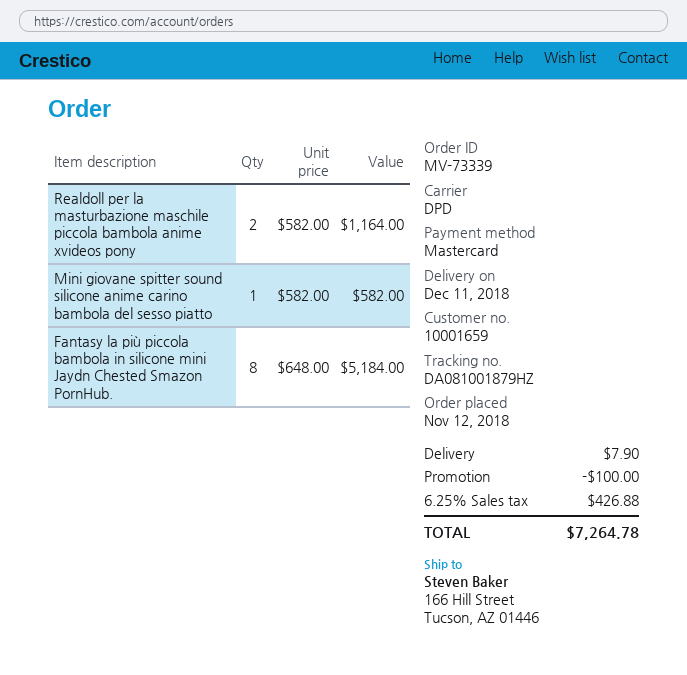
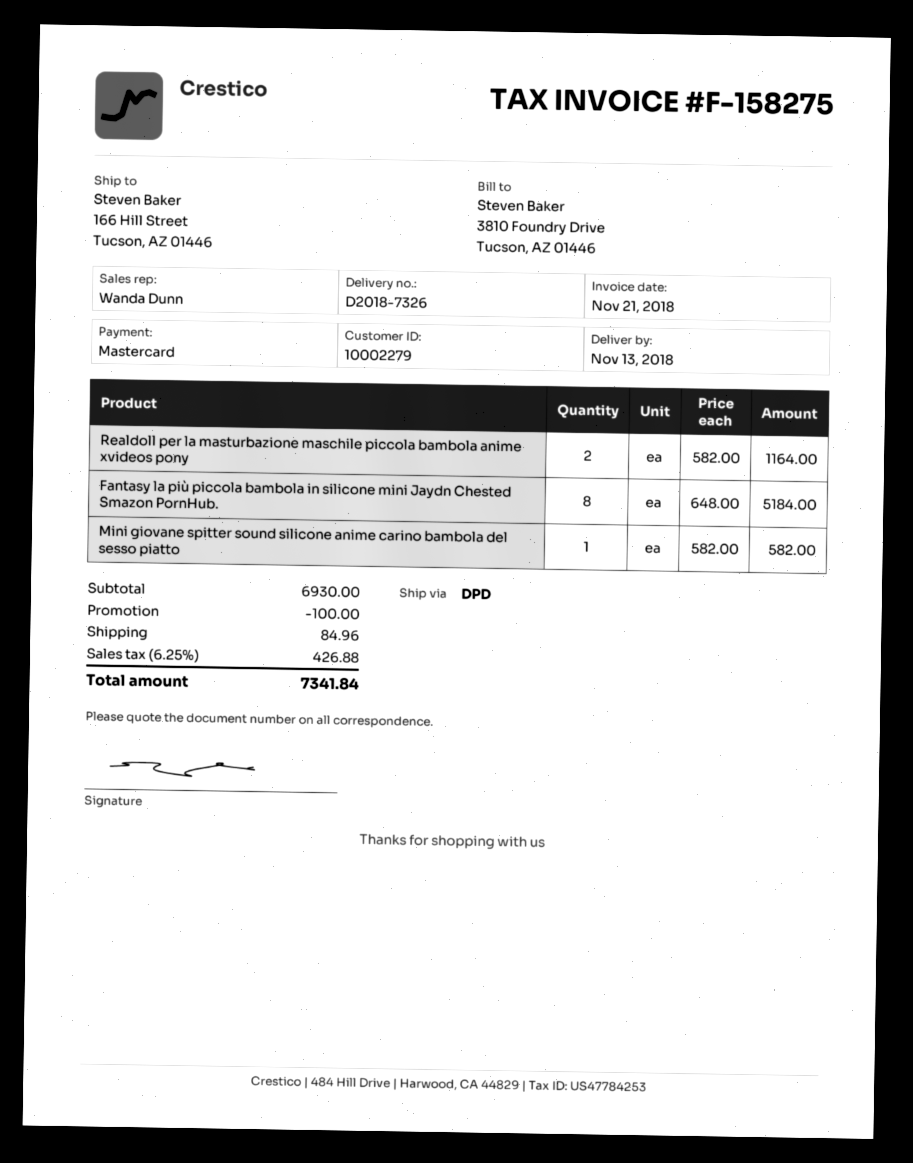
delivery date: 2018-12-11 -> 2018-11-13
customer number: 10001659 -> 10002279
shipping: 7.90 -> 84.96
total: 7264.78 -> 7341.84

